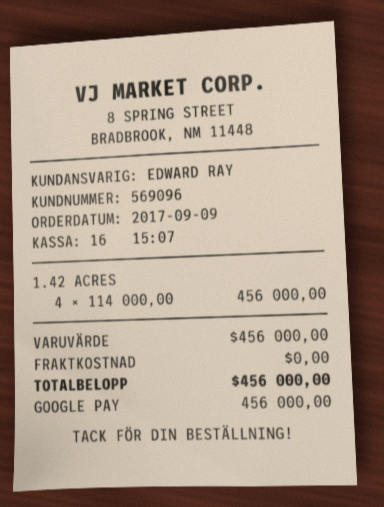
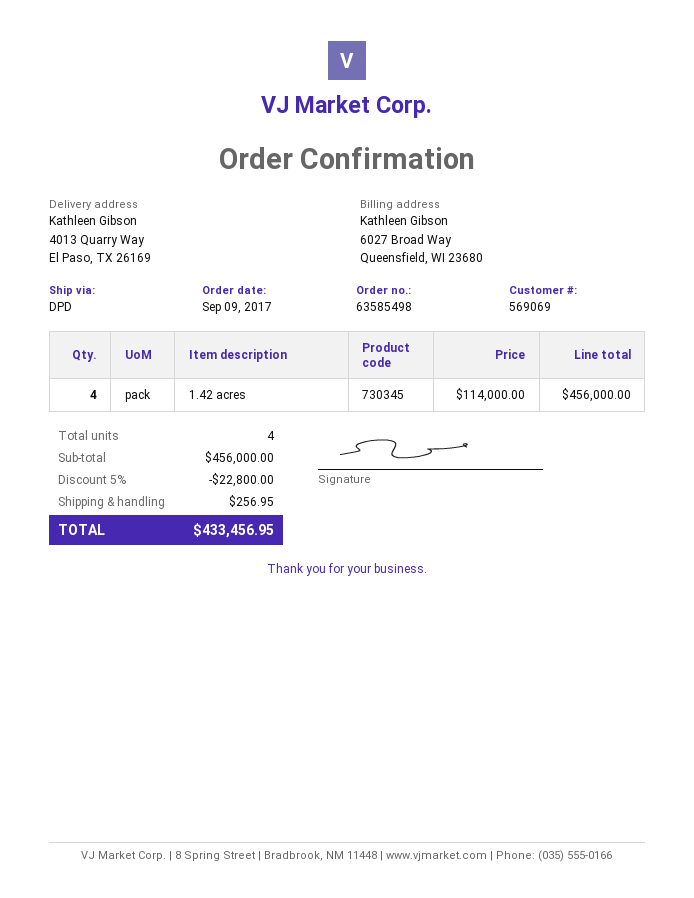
customer number: 569096 -> 569069
discount: none -> 5% = 22800.00
shipping: 0.00 -> 256.95
total: 456000.00 -> 433456.95

